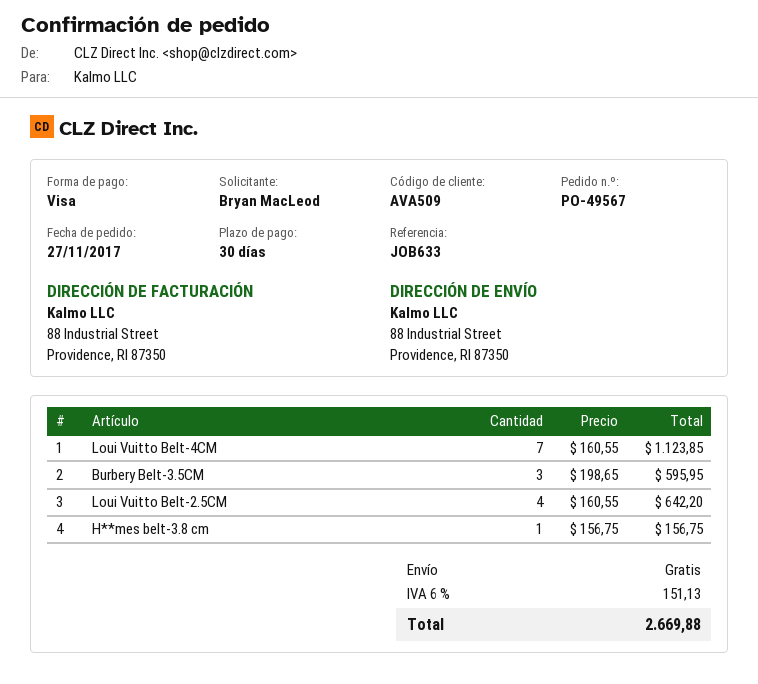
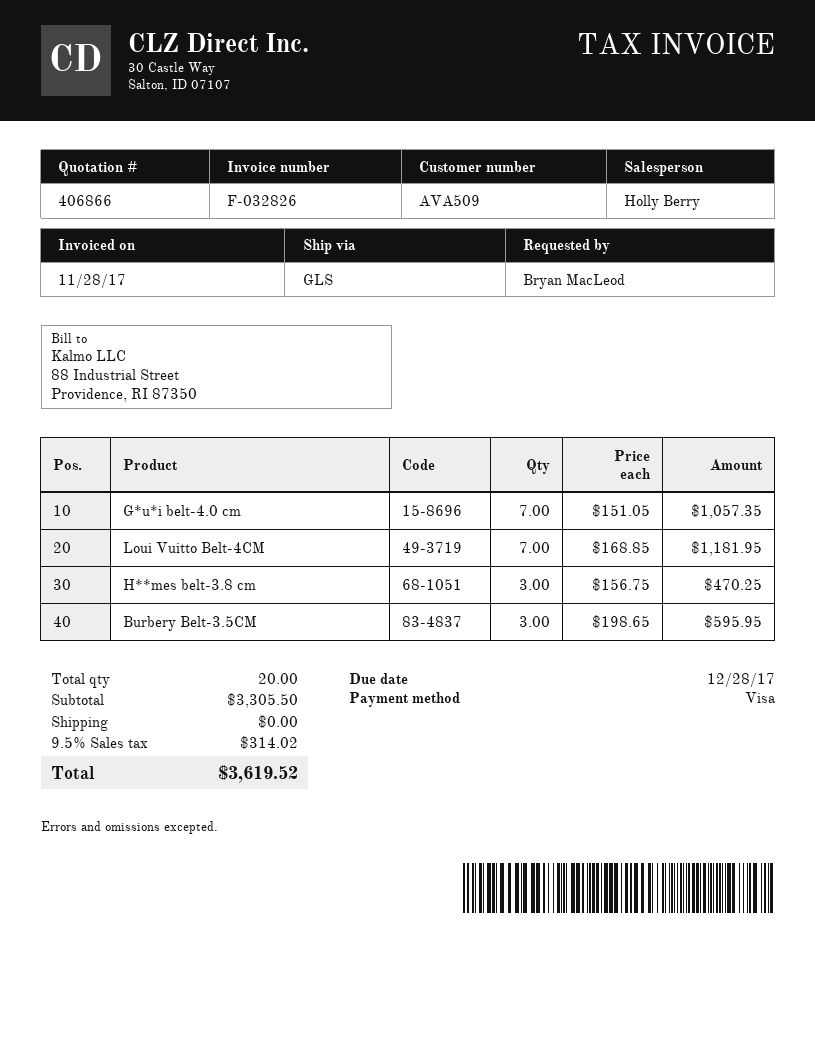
Loui Vuitto Belt-4CM: 7 x 160.55 = 1123.85 -> 7 x 168.85 = 1181.95
Loui Vuitto Belt-2.5CM: 4 x 160.55 = 642.20 -> none
H**mes belt-3.8 cm: 1 x 156.75 = 156.75 -> 3 x 156.75 = 470.25
G*u*i belt-4.0 cm: none -> 7 x 151.05 = 1057.35
tax: 6% = 151.13 -> 9.5% = 314.02
total: 2669.88 -> 3619.52

